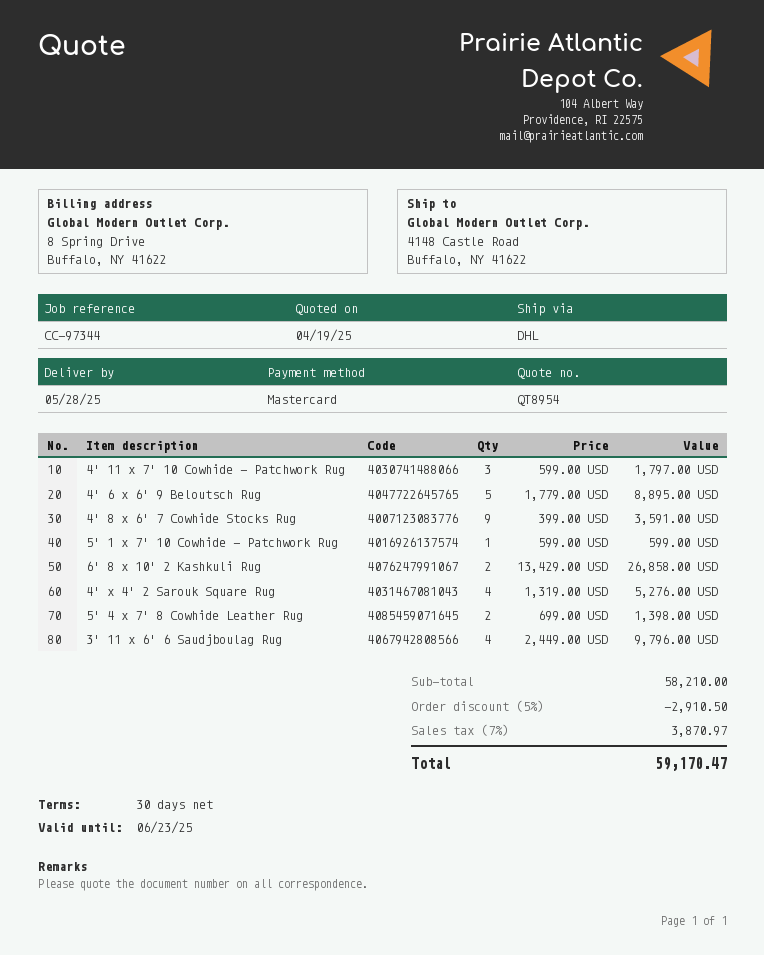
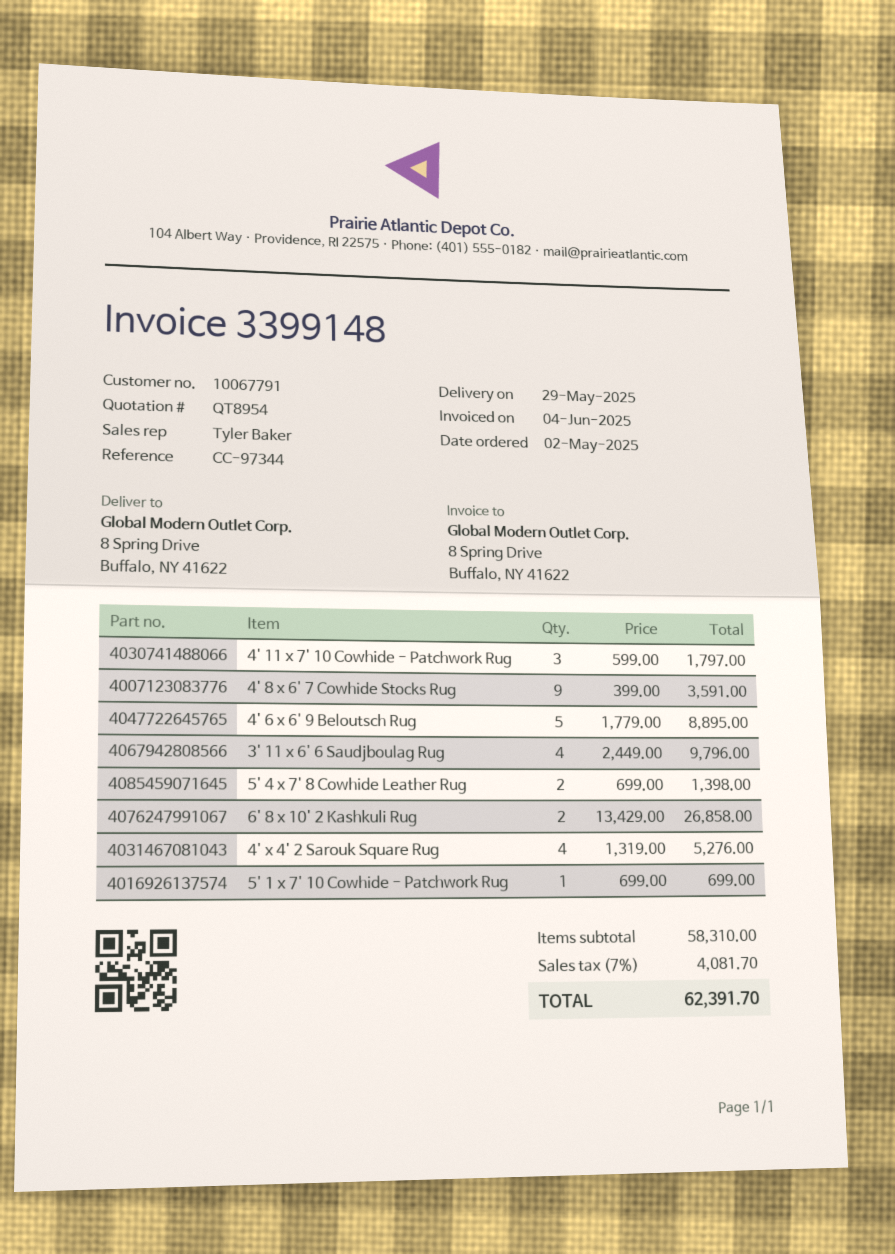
delivery date: 2025-05-28 -> 2025-05-29
ship to: 4148 Castle Road, Buffalo, NY 41622 -> 8 Spring Drive, Buffalo, NY 41622
5' 1 x 7' 10 Cowhide - Patchwork Rug: 1 x 599.00 = 599.00 -> 1 x 699.00 = 699.00
subtotal: 58210.00 -> 58310.00
discount: 5% = 2910.50 -> none
tax: 7% = 3870.97 -> 7% = 4081.70
total: 59170.47 -> 62391.70

